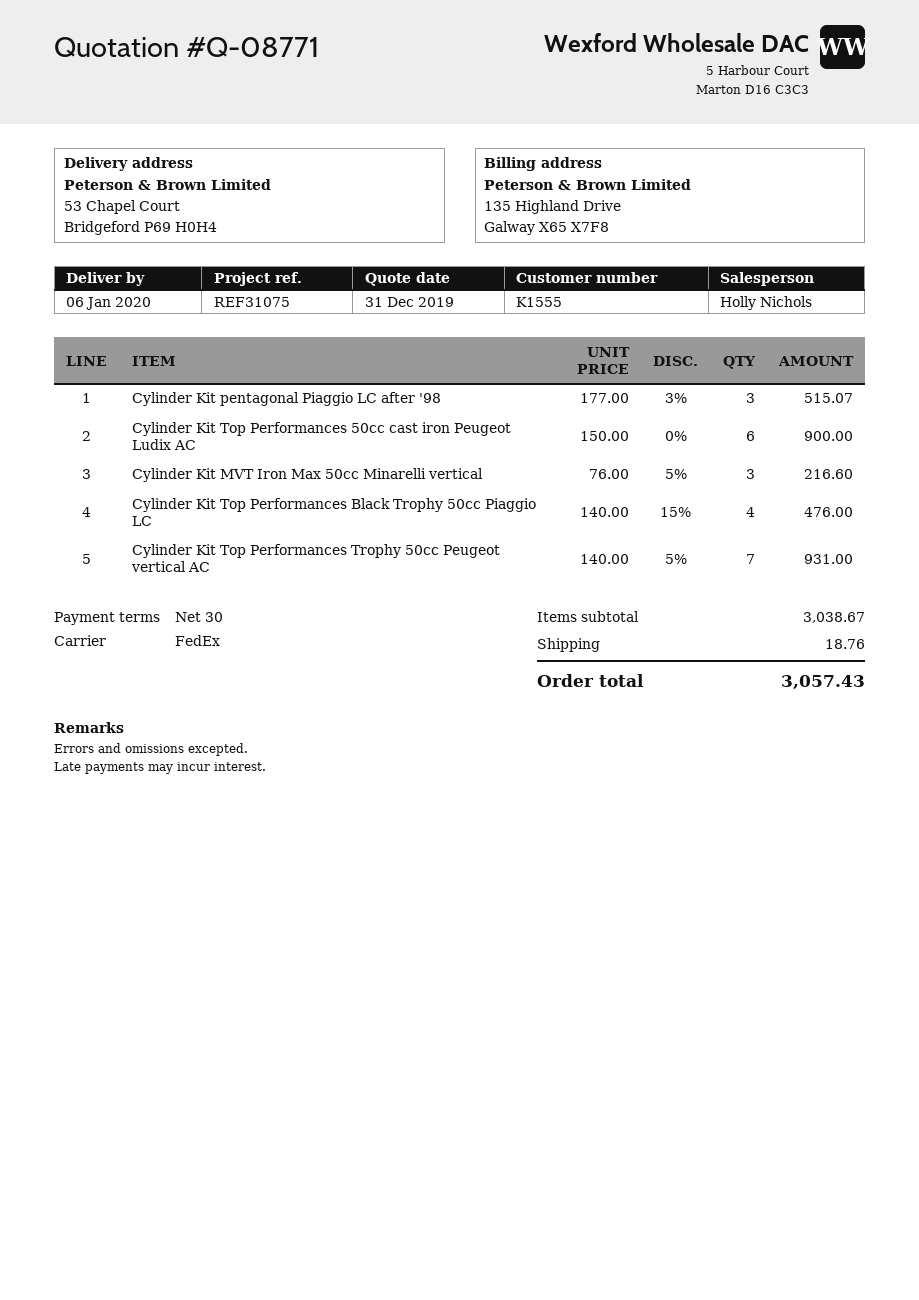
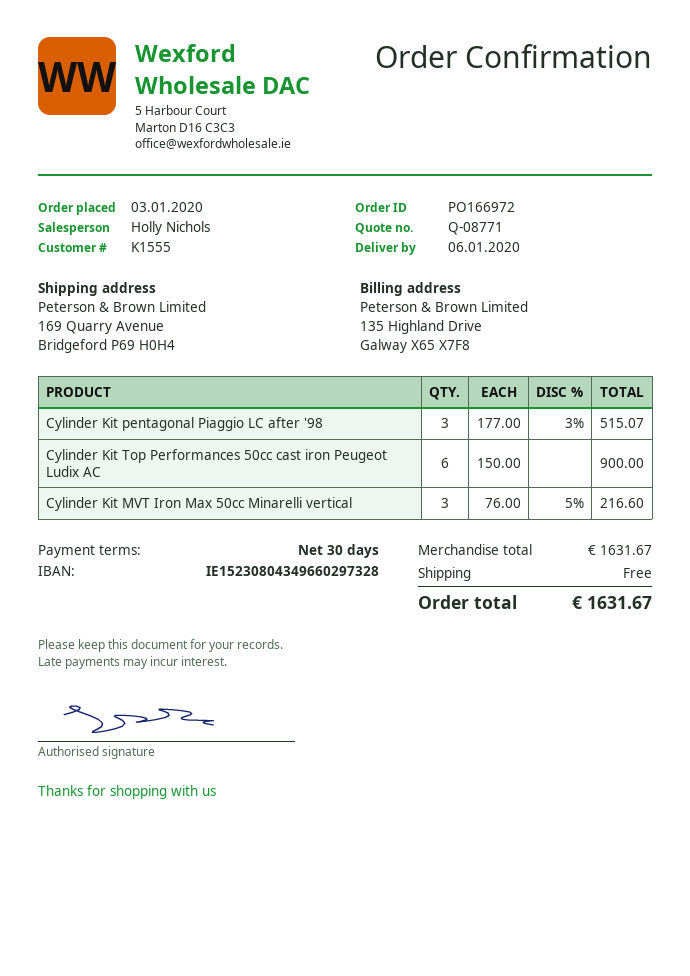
ship to: 53 Chapel Court, Bridgeford P69 H0H4 -> 169 Quarry Avenue, Bridgeford P69 H0H4
Cylinder Kit Top Performances Black Trophy 50cc Piaggio LC: 4 x 140.00 - 15% = 476.00 -> none
Cylinder Kit Top Performances Trophy 50cc Peugeot vertical AC: 7 x 140.00 - 5% = 931.00 -> none
subtotal: 3038.67 -> 1631.67
shipping: 18.76 -> 0.00
total: 3057.43 -> 1631.67

